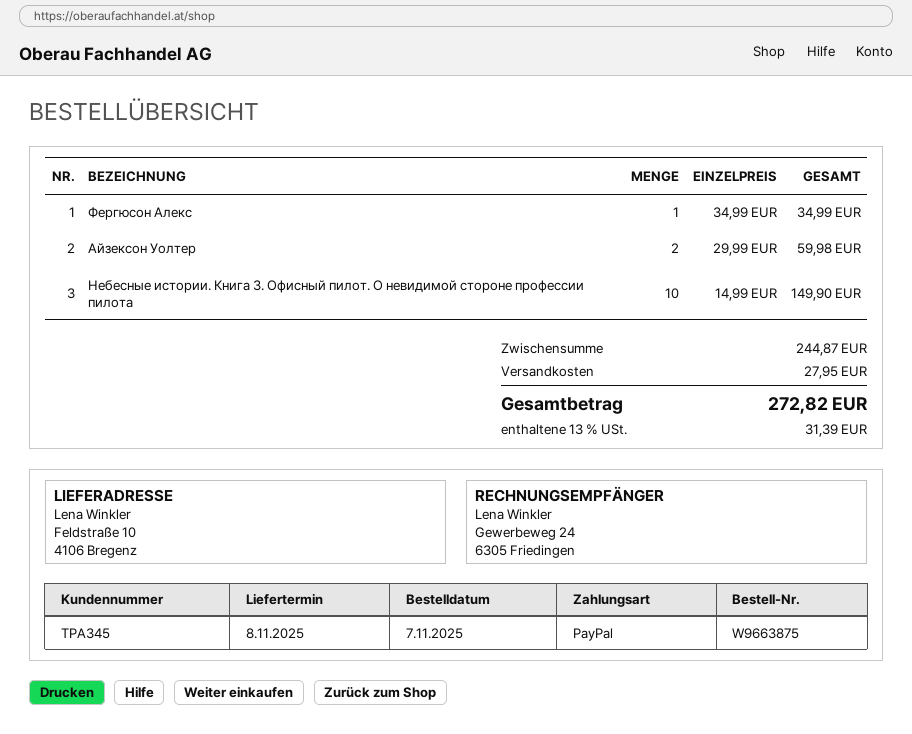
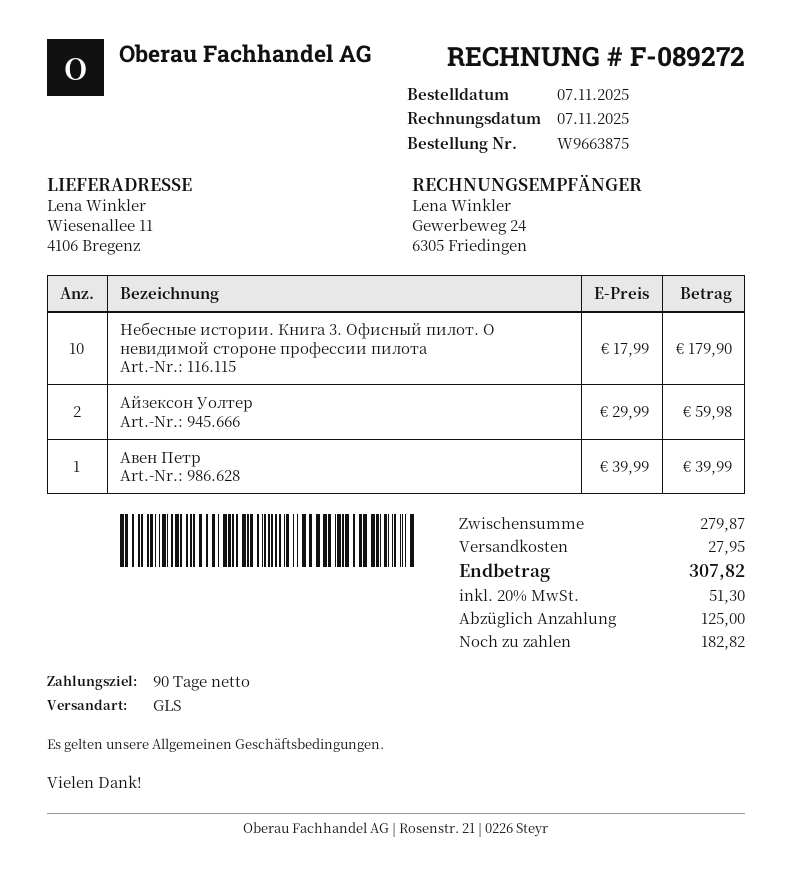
ship to: Feldstraße 10, 4106 Bregenz -> Wiesenallee 11, 4106 Bregenz
Фергюсон Алекс: 1 x 34.99 = 34.99 -> none
Небесные истории. Книга 3. Офисный пилот. О невидимой стороне профессии пилота: 10 x 14.99 = 149.90 -> 10 x 17.99 = 179.90
Авен Петр: none -> 1 x 39.99 = 39.99
subtotal: 244.87 -> 279.87
tax: 13% = 31.39 -> 20% = 51.30
total: 272.82 -> 307.82

